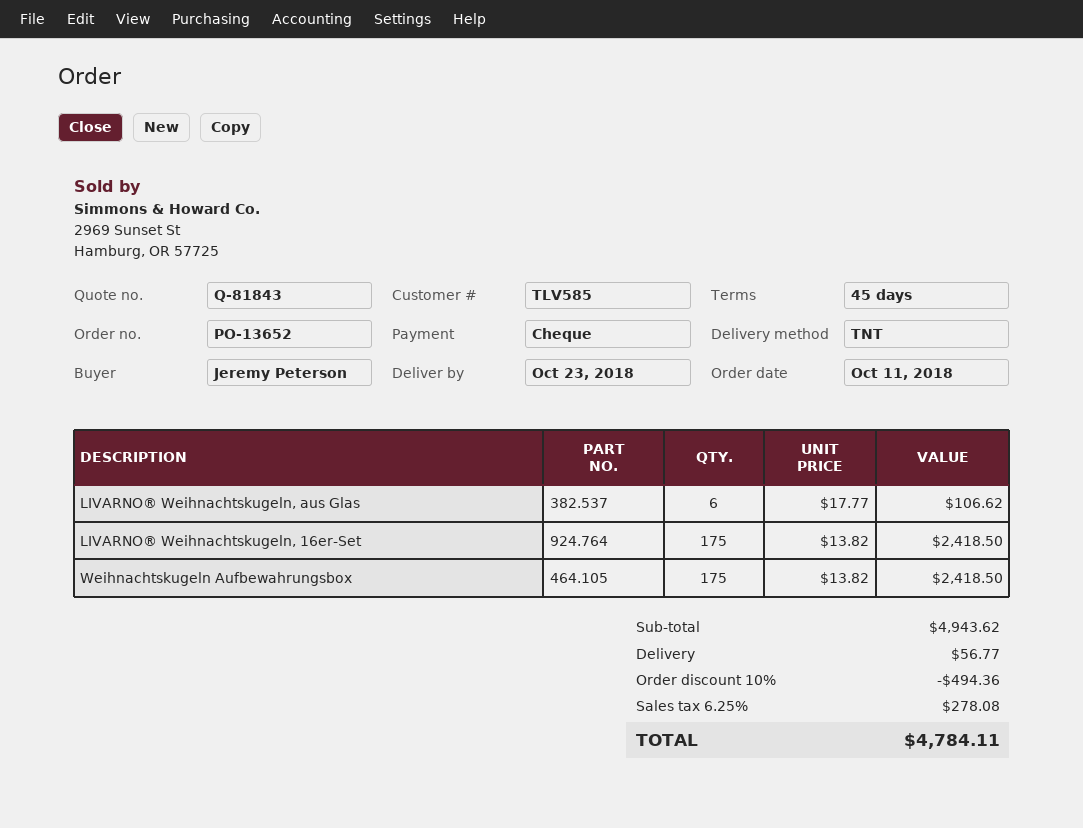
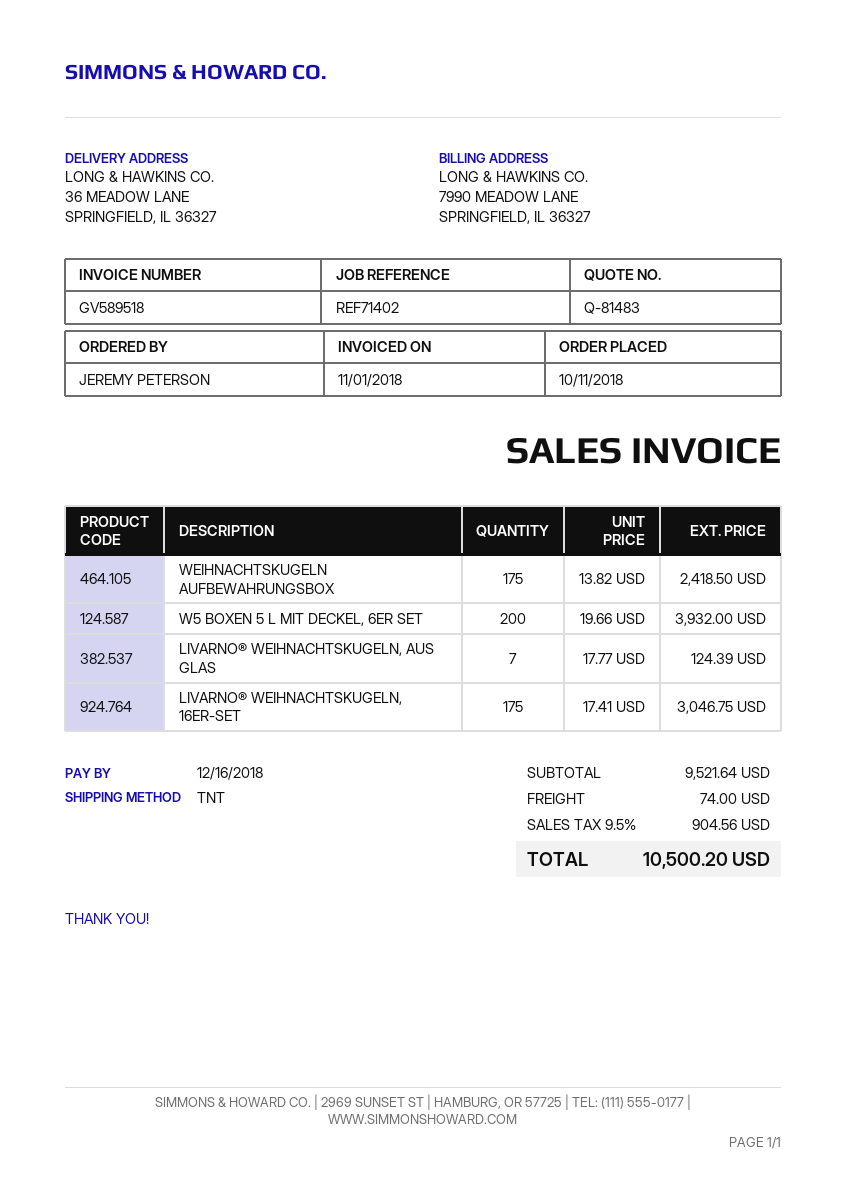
quote number: Q-81843 -> Q-81483
LIVARNO® Weihnachtskugeln, aus Glas: 6 x 17.77 = 106.62 -> 7 x 17.77 = 124.39
LIVARNO® Weihnachtskugeln, 16er-Set: 175 x 13.82 = 2418.50 -> 175 x 17.41 = 3046.75
W5 BOXEN 5 L MIT DECKEL, 6ER SET: none -> 200 x 19.66 = 3932.00
subtotal: 4943.62 -> 9521.64
discount: 10% = 494.36 -> none
shipping: 56.77 -> 74.00
tax: 6.25% = 278.08 -> 9.5% = 904.56
total: 4784.11 -> 10500.20

